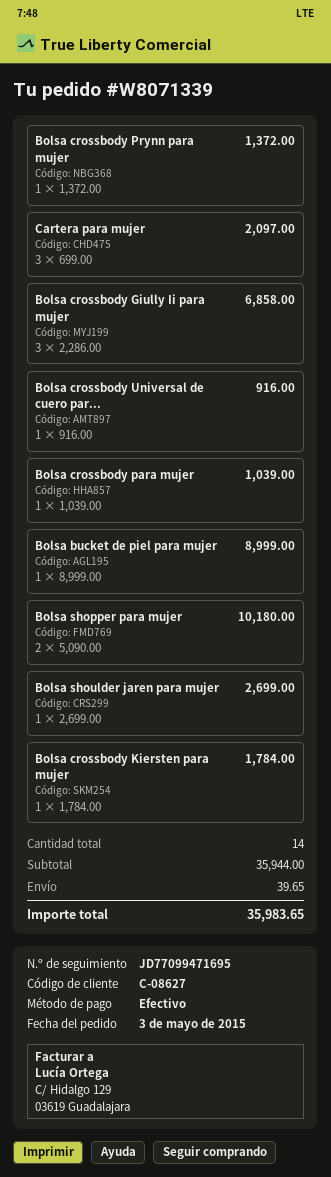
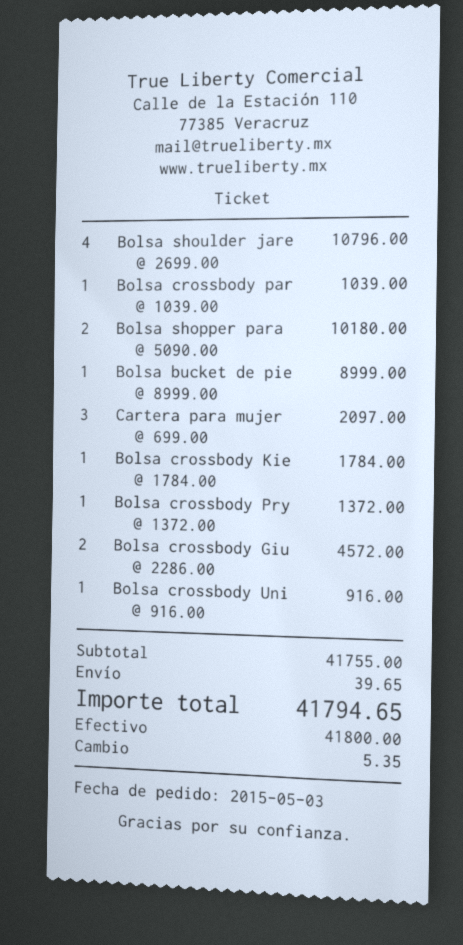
Bolsa crossbody Giully Ii para mujer: 3 x 2286.00 = 6858.00 -> 2 x 2286.00 = 4572.00
Bolsa shoulder jaren para mujer: 1 x 2699.00 = 2699.00 -> 4 x 2699.00 = 10796.00
subtotal: 35944.00 -> 41755.00
total: 35983.65 -> 41794.65

